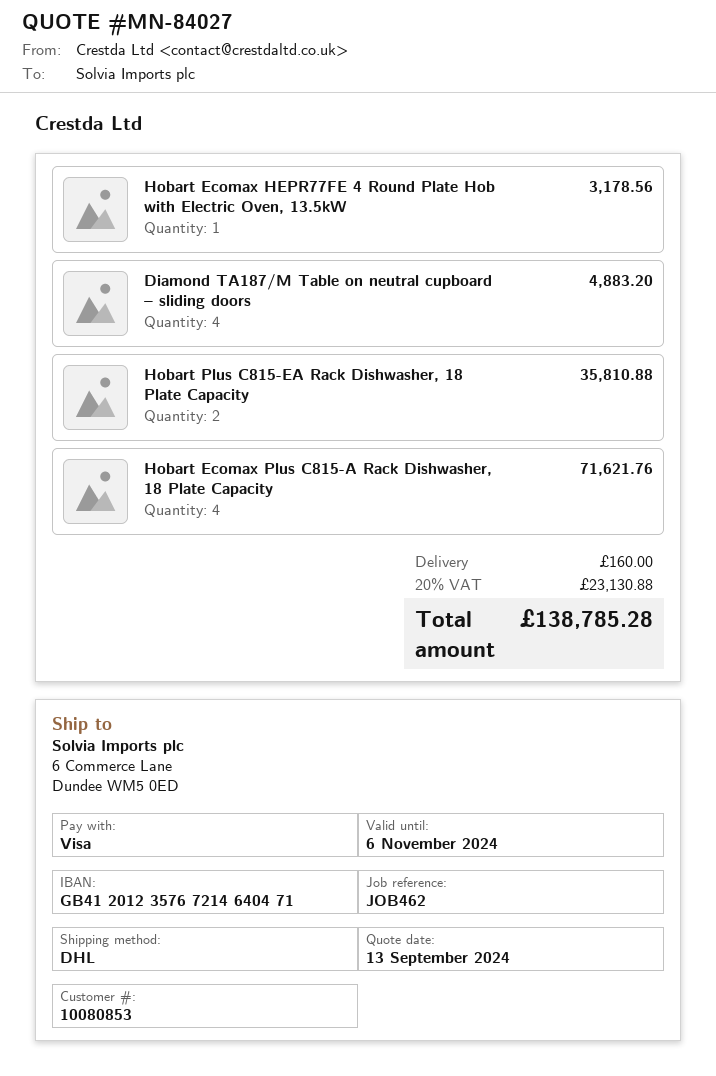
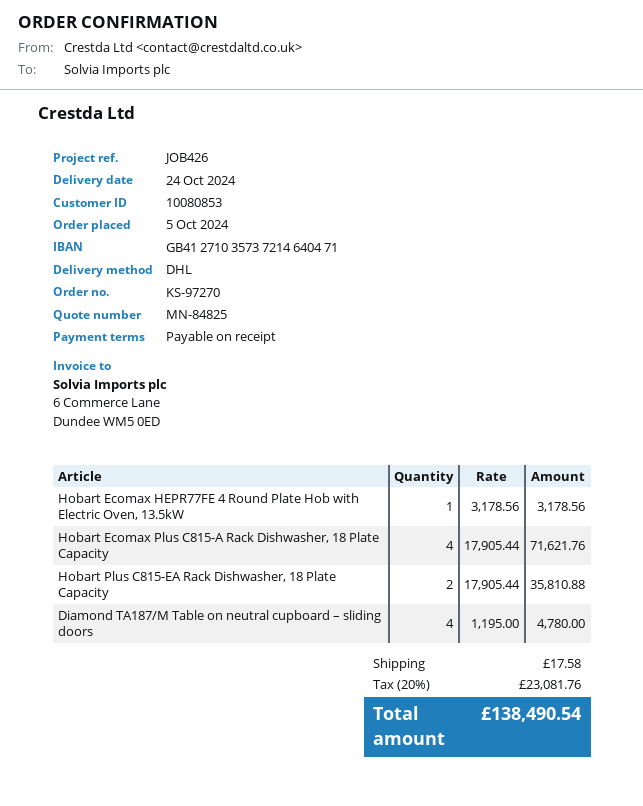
quote number: MN-84027 -> MN-84825
reference: JOB462 -> JOB426
bank account: GB41201235767214640471 -> GB41271035737214640471
Diamond TA187/M Table on neutral cupboard – sliding doors: 4 for 4883.20 -> 4 for 4780.00
shipping: 160.00 -> 17.58
tax: 20% = 23130.88 -> 20% = 23081.76
total: 138785.28 -> 138490.54

